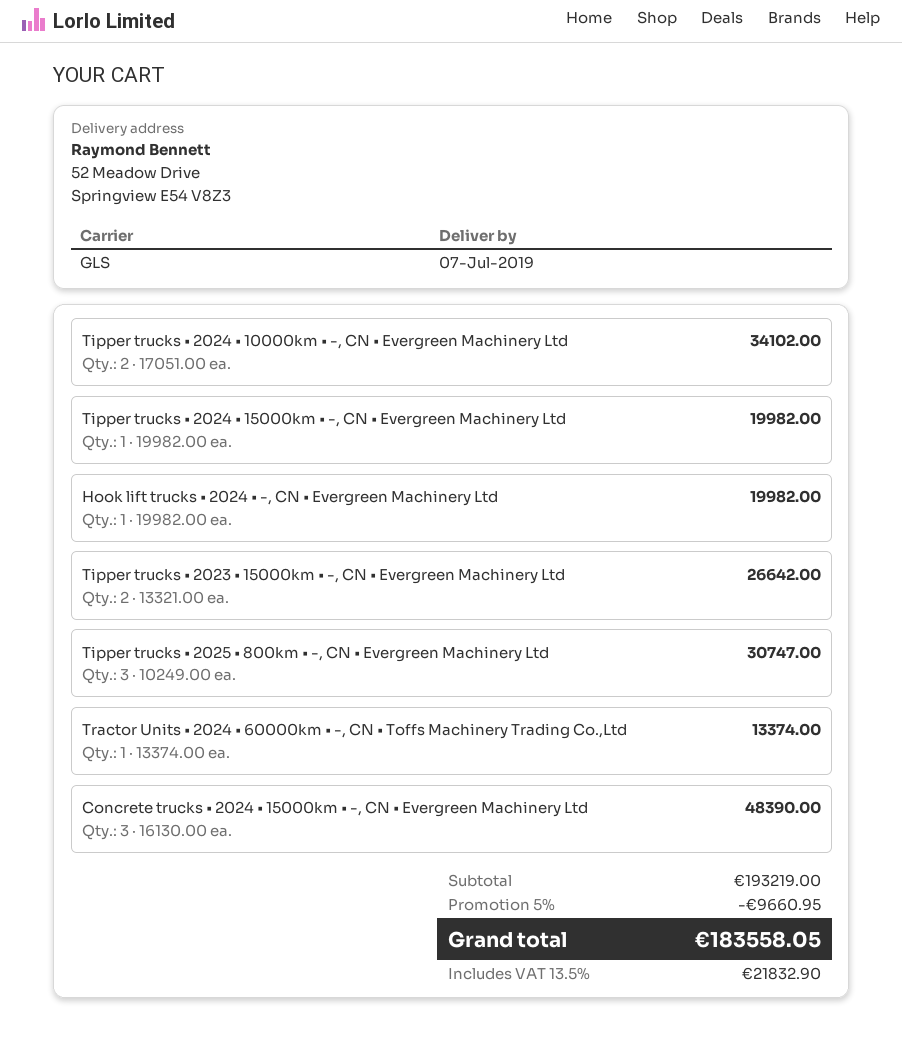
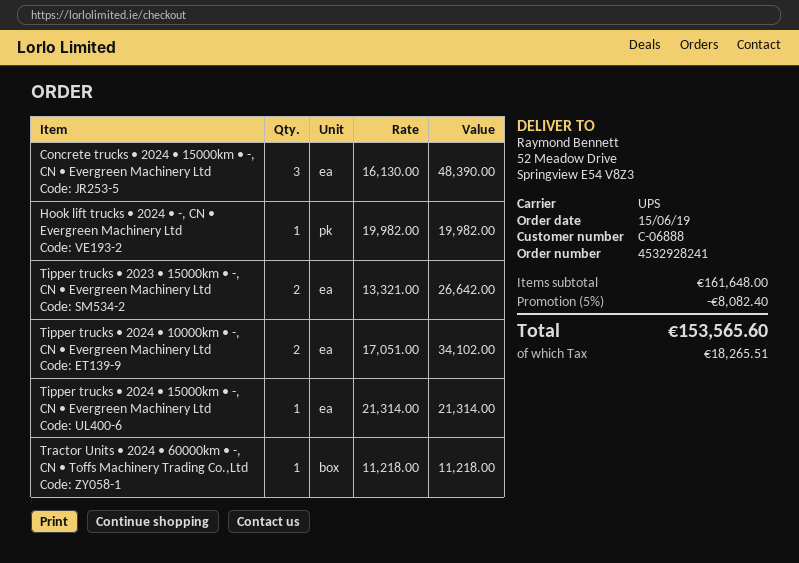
shipping method: GLS -> UPS
Tipper trucks • 2024 • 15000km • -, CN • Evergreen Machinery Ltd: 1 x 19982.00 = 19982.00 -> 1 x 21314.00 = 21314.00
Tipper trucks • 2025 • 800km • -, CN • Evergreen Machinery Ltd: 3 x 10249.00 = 30747.00 -> none
Tractor Units • 2024 • 60000km • -, CN • Toffs Machinery Trading Co.,Ltd: 1 x 13374.00 = 13374.00 -> 1 x 11218.00 = 11218.00
subtotal: 193219.00 -> 161648.00
discount: 5% = 9660.95 -> 5% = 8082.40
tax: 21832.90 -> 18265.51
total: 183558.05 -> 153565.60

